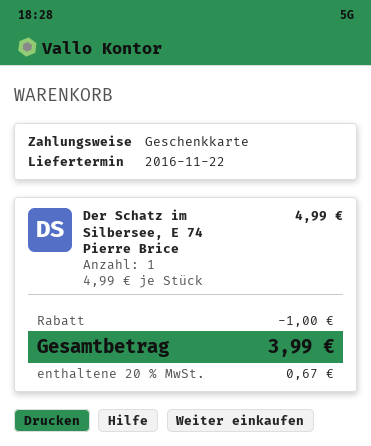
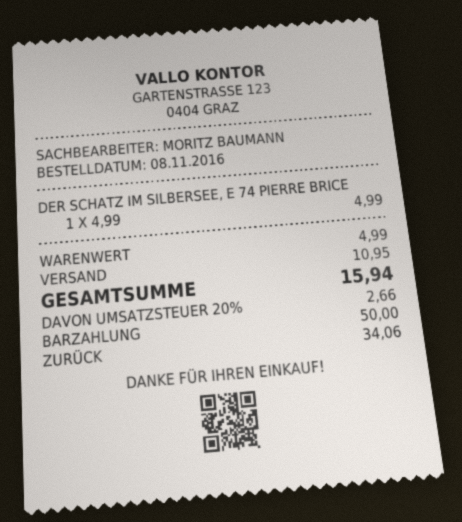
payment method: gift card -> cash
discount: 1.00 -> none
shipping: none -> 10.95
tax: 20% = 0.67 -> 20% = 2.66
total: 3.99 -> 15.94

